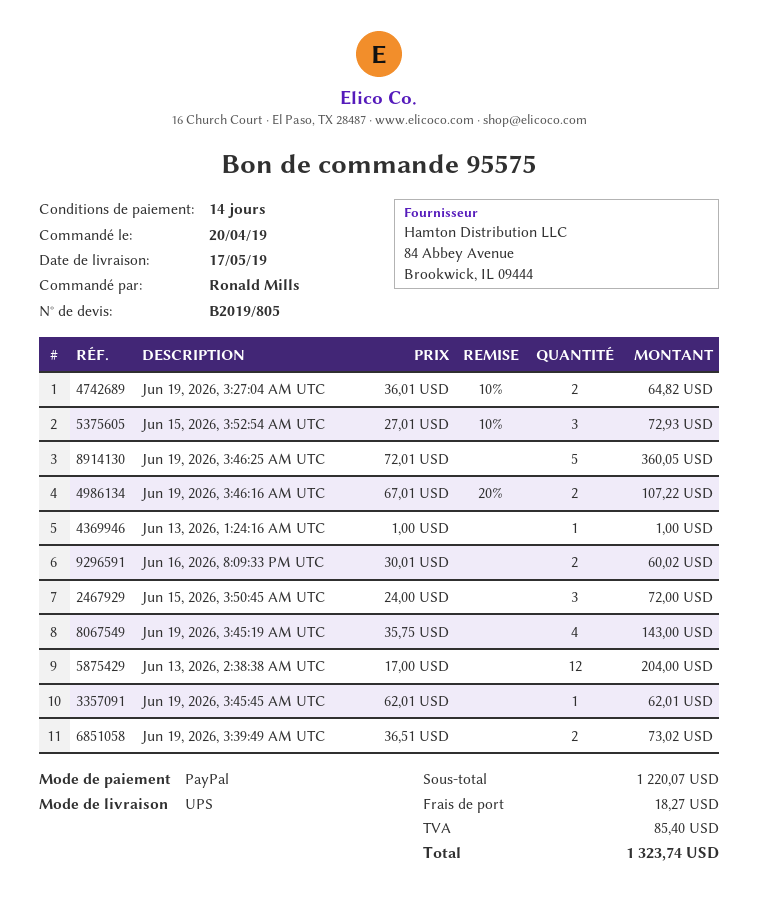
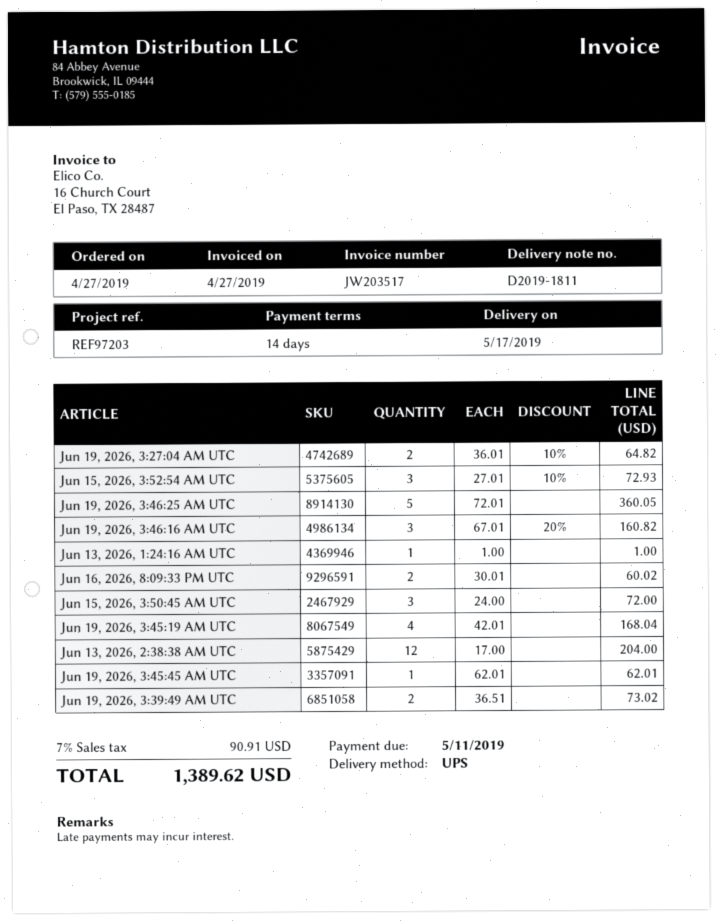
order date: 2019-04-20 -> 2019-04-27
Jun 19, 2026, 3:46:16 AM UTC: 2 x 67.01 - 20% = 107.22 -> 3 x 67.01 - 20% = 160.82
Jun 19, 2026, 3:45:19 AM UTC: 4 x 35.75 = 143.00 -> 4 x 42.01 = 168.04
shipping: 18.27 -> none
tax: 85.40 -> 90.91
total: 1323.74 -> 1389.62

